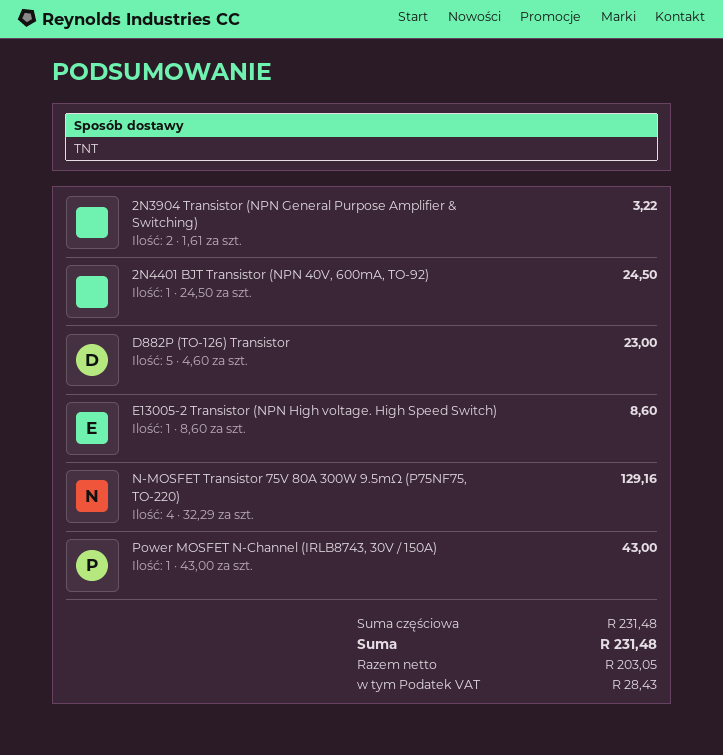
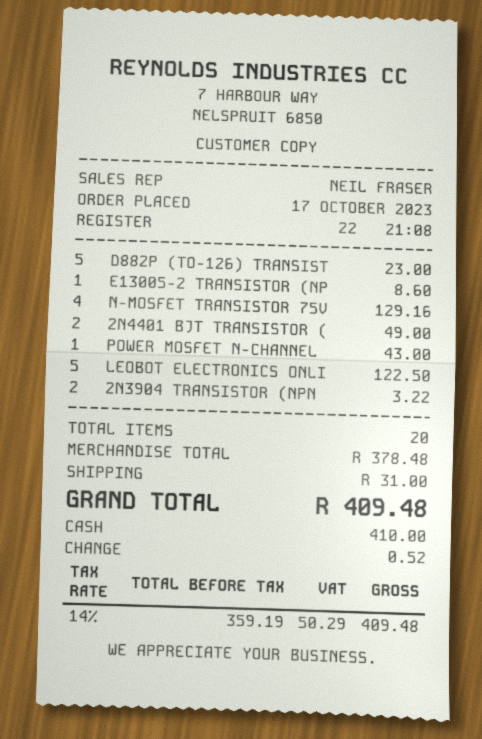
2N4401 BJT Transistor (NPN 40V, 600mA, TO-92): 1 for 24.50 -> 2 for 49.00
LEOBOT ELECTRONICS ONLI: none -> 5 for 122.50
subtotal: 231.48 -> 378.48
shipping: none -> 31.00
net: 203.05 -> 359.19
tax: 28.43 -> 50.29
total: 231.48 -> 409.48

